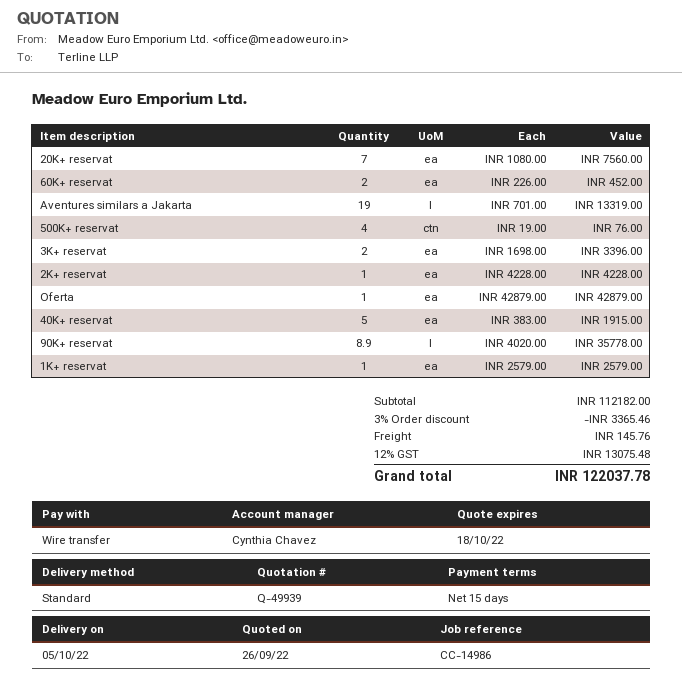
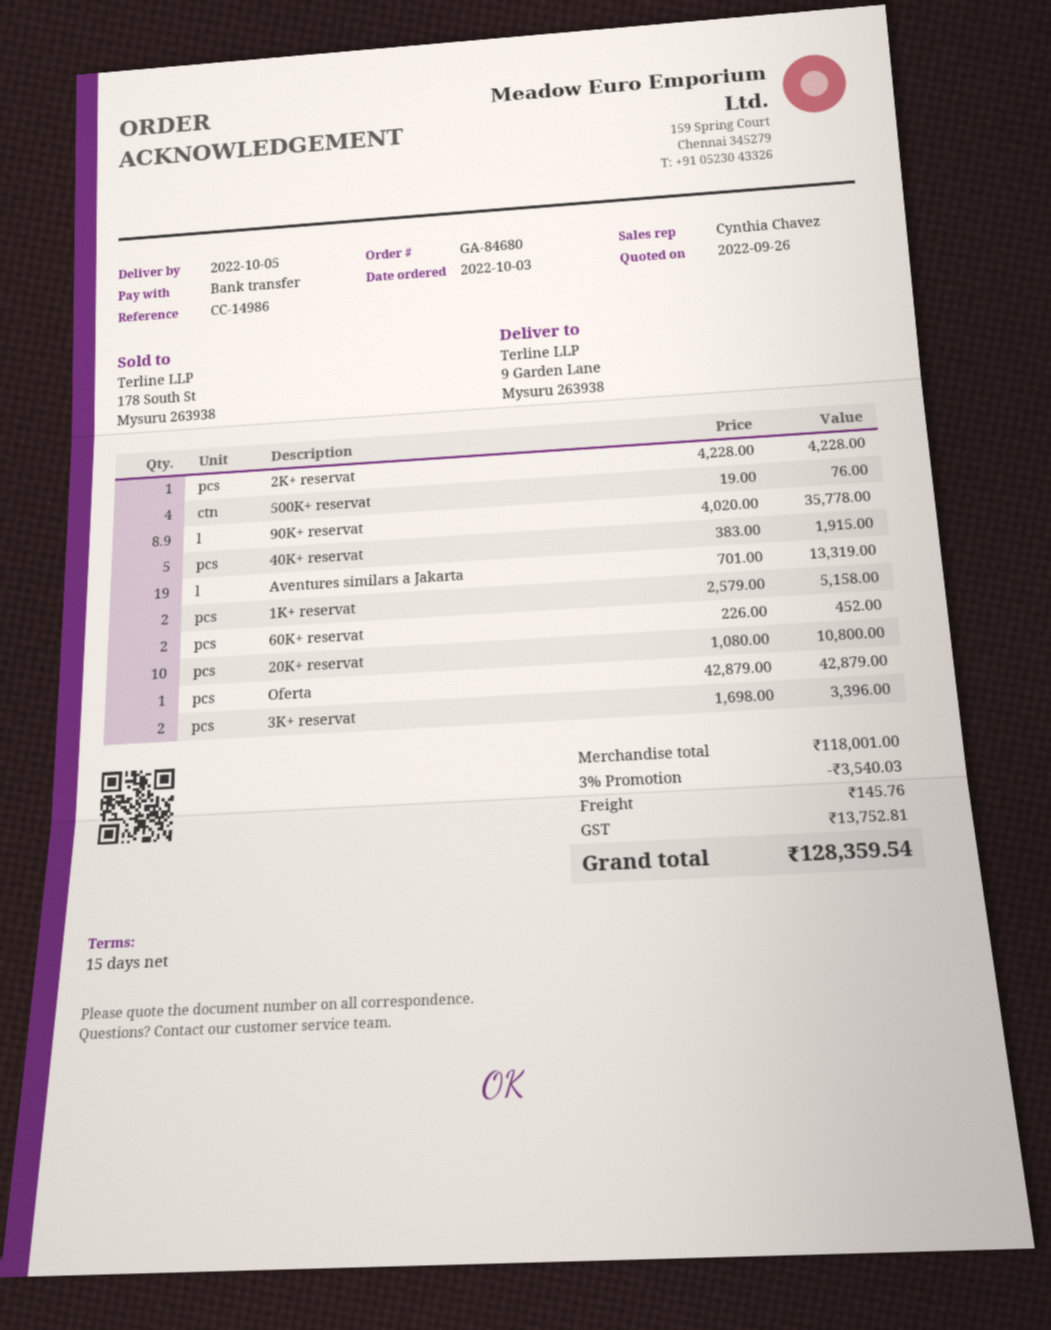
20K+ reservat: 7 x 1080.00 = 7560.00 -> 10 x 1080.00 = 10800.00
1K+ reservat: 1 x 2579.00 = 2579.00 -> 2 x 2579.00 = 5158.00
subtotal: 112182.00 -> 118001.00
discount: 3% = 3365.46 -> 3% = 3540.03
tax: 13075.48 -> 13752.81
total: 122037.78 -> 128359.54

